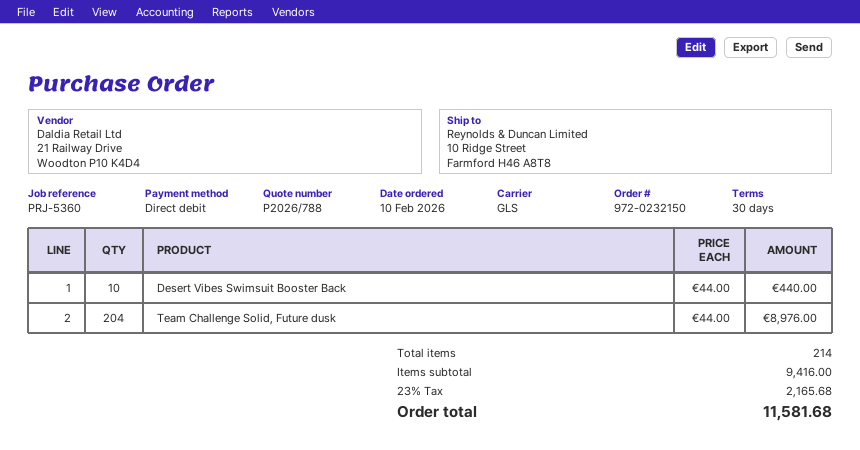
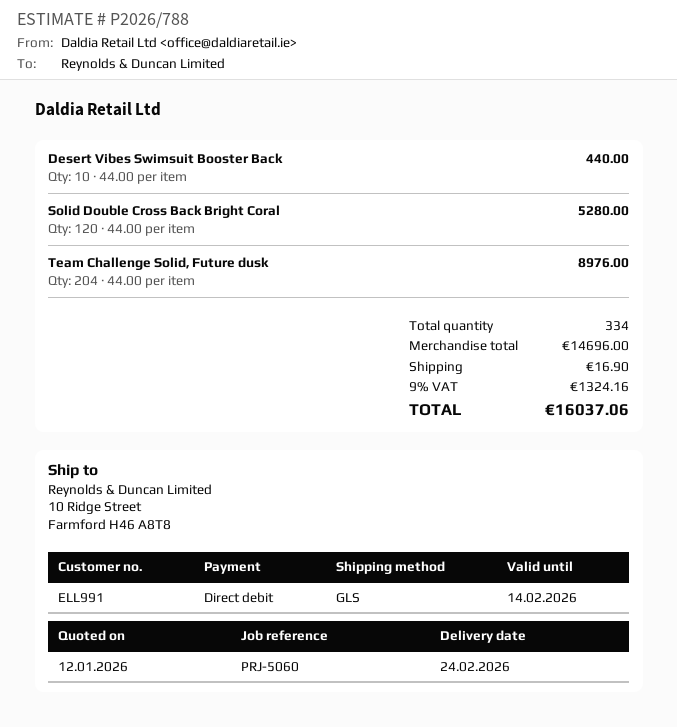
reference: PRJ-5360 -> PRJ-5060
Solid Double Cross Back Bright Coral: none -> 120 x 44.00 = 5280.00
total quantity: 214 -> 334
subtotal: 9416.00 -> 14696.00
shipping: none -> 16.90
tax: 23% = 2165.68 -> 9% = 1324.16
total: 11581.68 -> 16037.06

